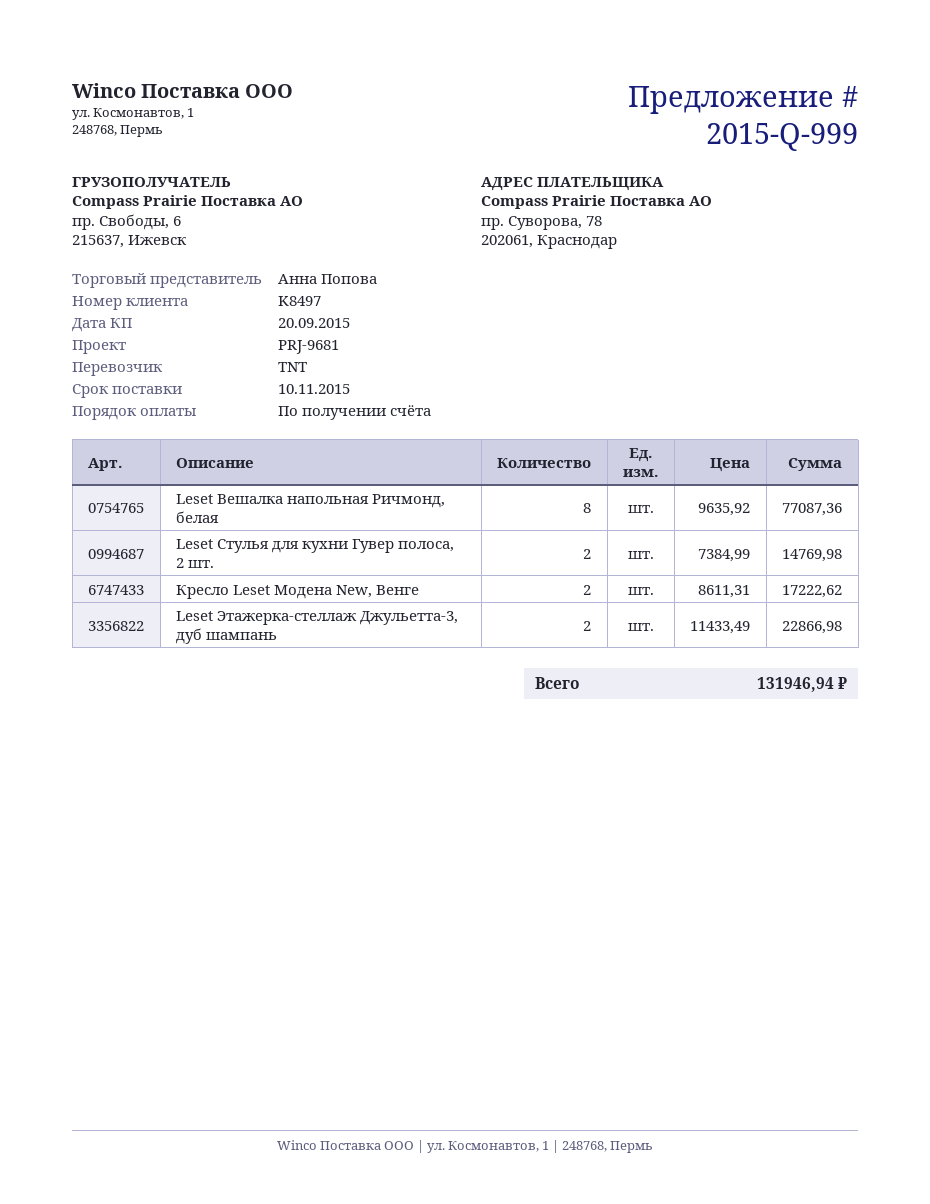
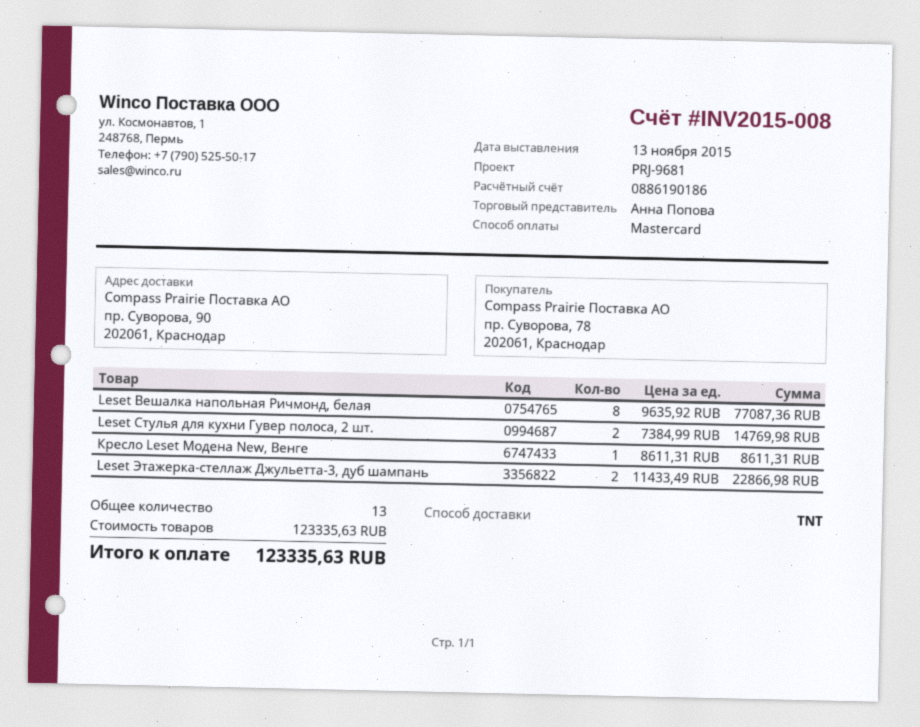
ship to: пр. Свободы, 6, 215637, Ижевск -> пр. Суворова, 90, 202061, Краснодар
Кресло Leset Модена New, Венге: 2 x 8611.31 = 17222.62 -> 1 x 8611.31 = 8611.31
total: 131946.94 -> 123335.63

